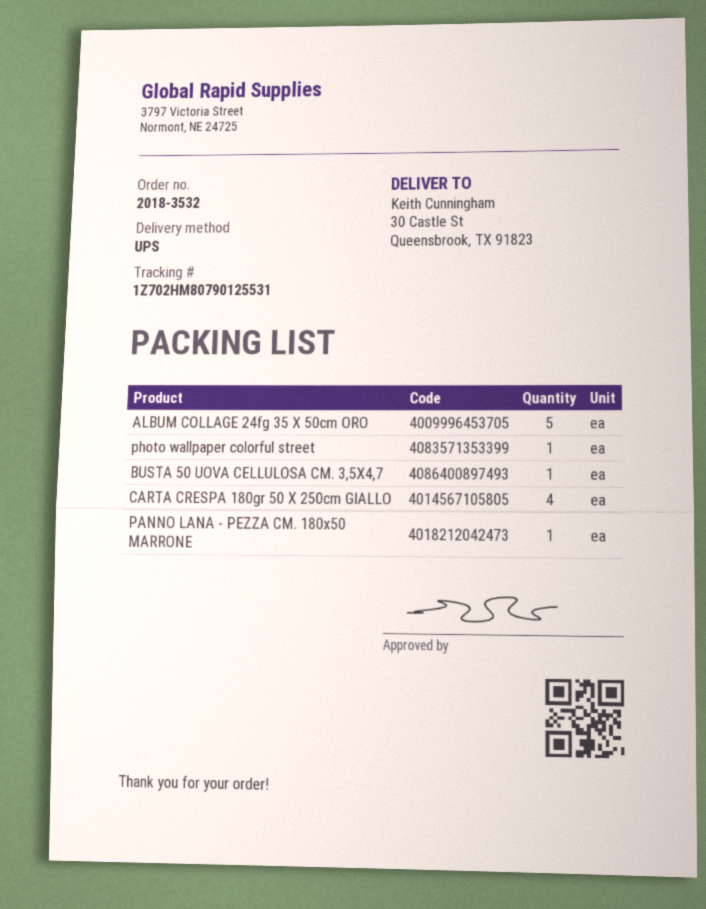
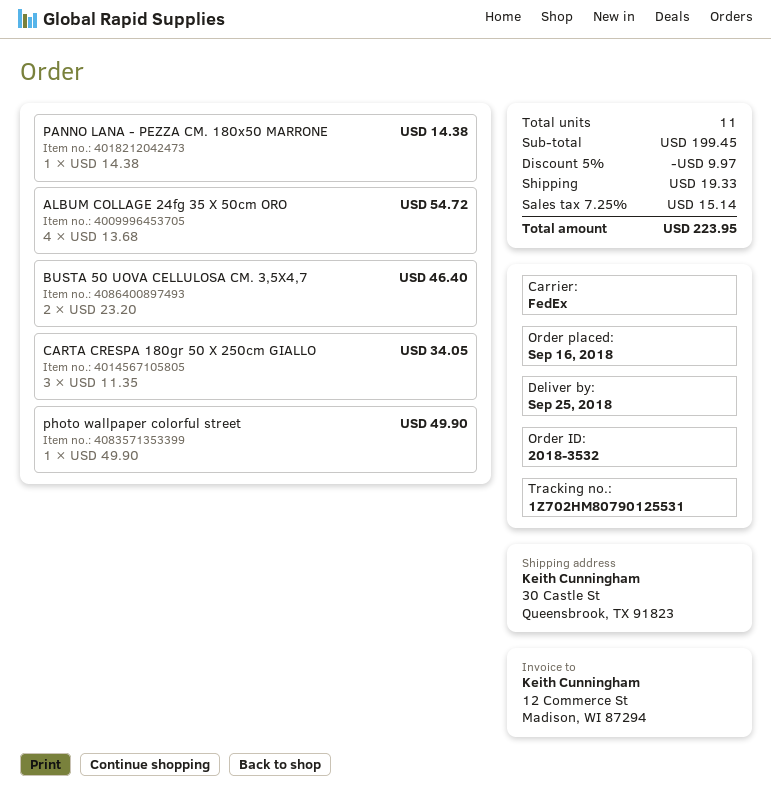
shipping method: UPS -> FedEx
ALBUM COLLAGE 24fg 35 X 50cm ORO: 5 -> 4
BUSTA 50 UOVA CELLULOSA CM. 3,5X4,7: 1 -> 2
CARTA CRESPA 180gr 50 X 250cm GIALLO: 4 -> 3

